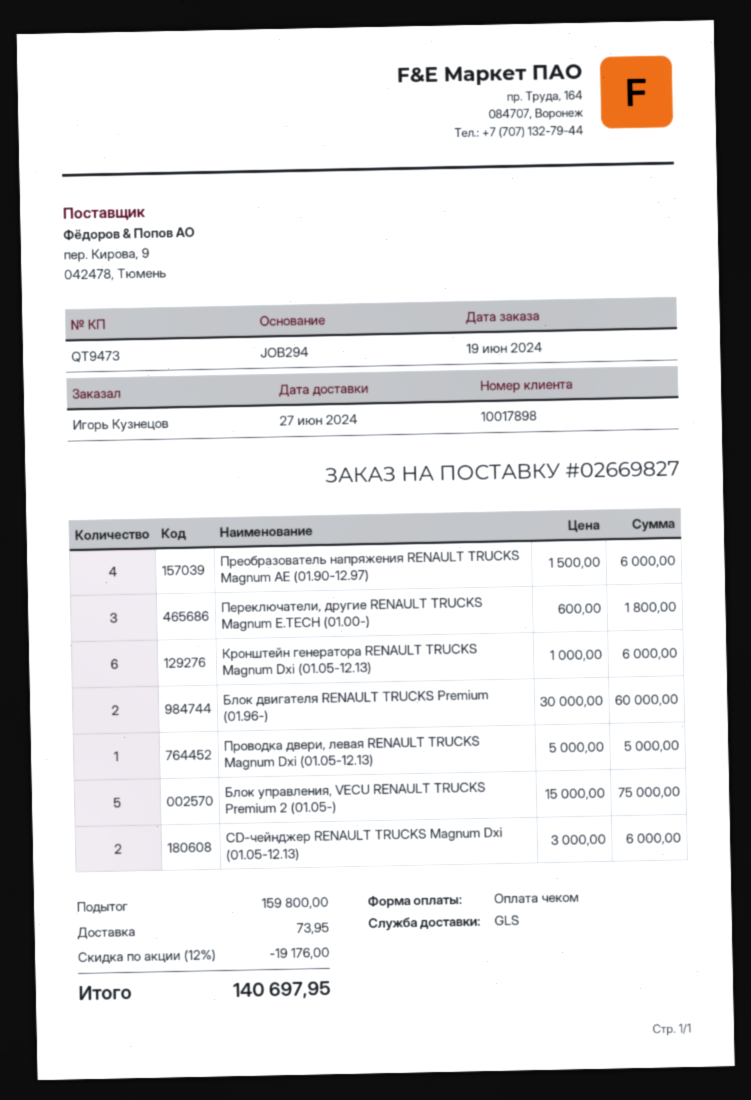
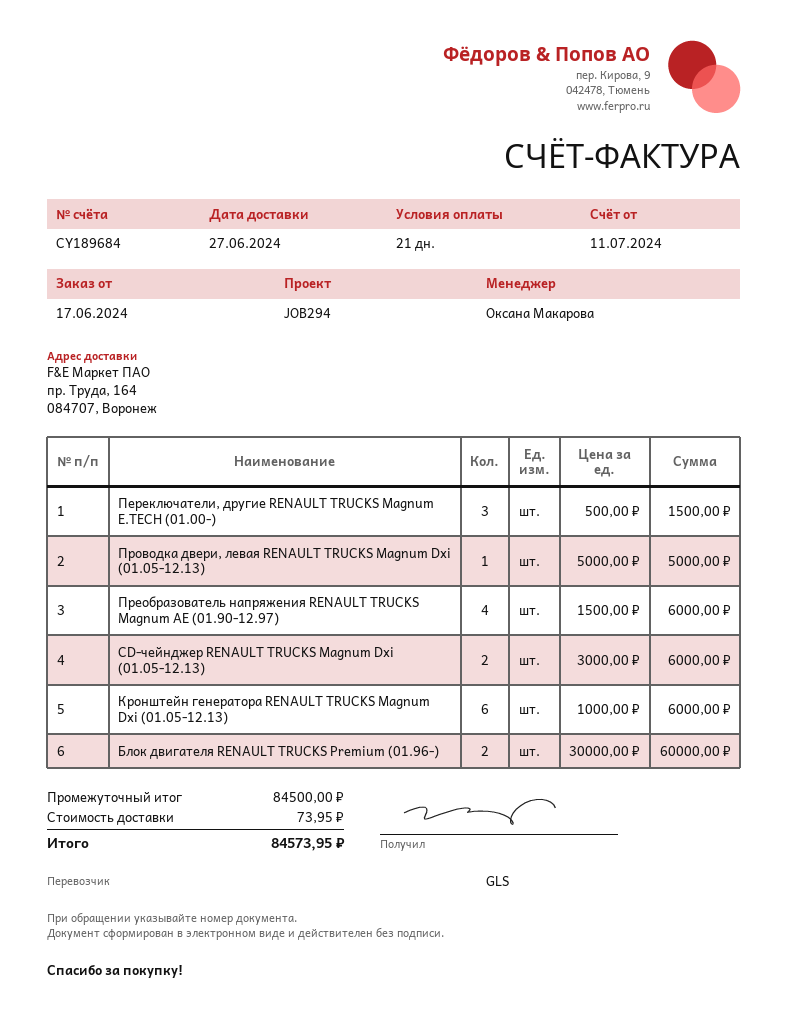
order date: 2024-06-19 -> 2024-06-17
Переключатели, другие RENAULT TRUCKS Magnum E.TECH (01.00-): 3 x 600.00 = 1800.00 -> 3 x 500.00 = 1500.00
Блок управления, VECU RENAULT TRUCKS Premium 2 (01.05-): 5 x 15000.00 = 75000.00 -> none
subtotal: 159800.00 -> 84500.00
discount: 12% = 19176.00 -> none
total: 140697.95 -> 84573.95

